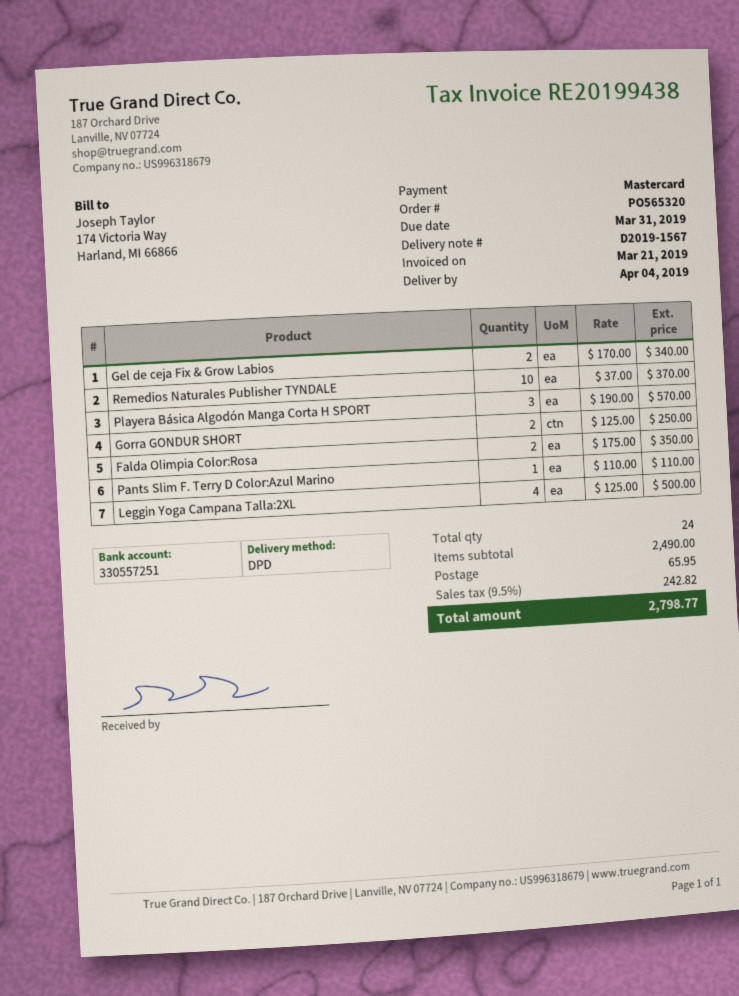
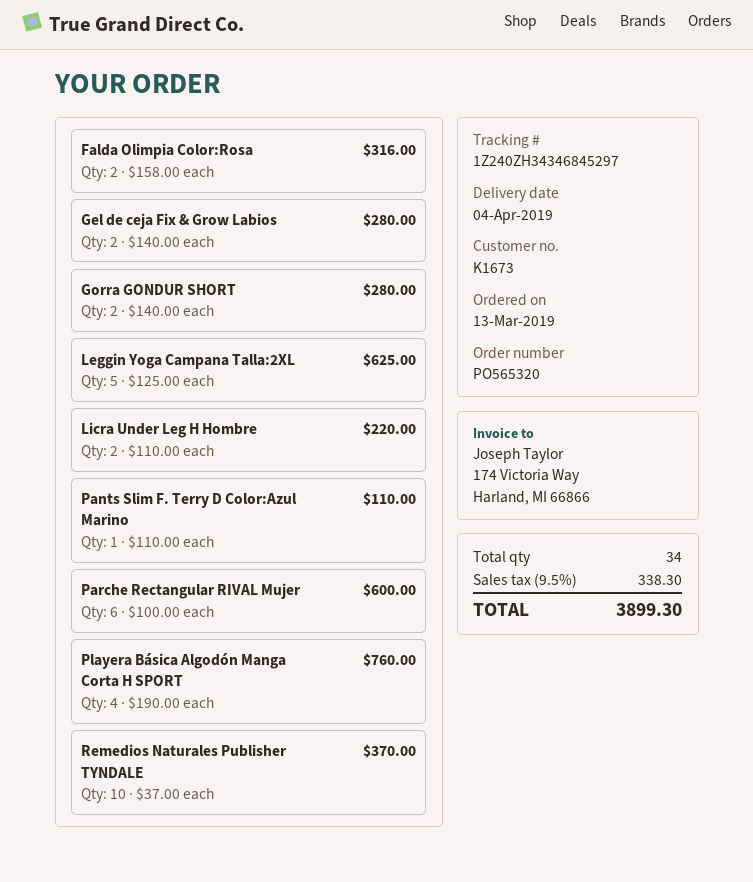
Gel de ceja Fix & Grow Labios: 2 x 170.00 = 340.00 -> 2 x 140.00 = 280.00
Playera Básica Algodón Manga Corta H SPORT: 3 x 190.00 = 570.00 -> 4 x 190.00 = 760.00
Gorra GONDUR SHORT: 2 x 125.00 = 250.00 -> 2 x 140.00 = 280.00
Falda Olimpia Color:Rosa: 2 x 175.00 = 350.00 -> 2 x 158.00 = 316.00
Leggin Yoga Campana Talla:2XL: 4 x 125.00 = 500.00 -> 5 x 125.00 = 625.00
Licra Under Leg H Hombre: none -> 2 x 110.00 = 220.00
Parche Rectangular RIVAL Mujer: none -> 6 x 100.00 = 600.00
total quantity: 24 -> 34
shipping: 65.95 -> none
tax: 9.5% = 242.82 -> 9.5% = 338.30
total: 2798.77 -> 3899.30

